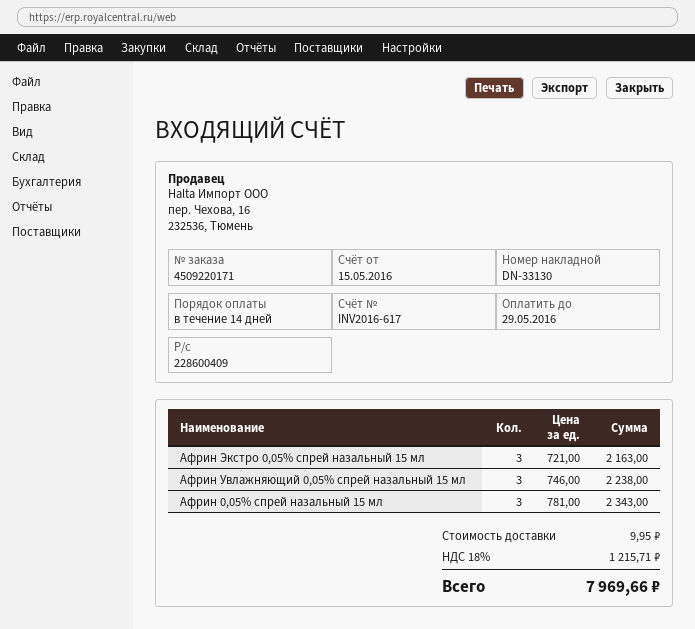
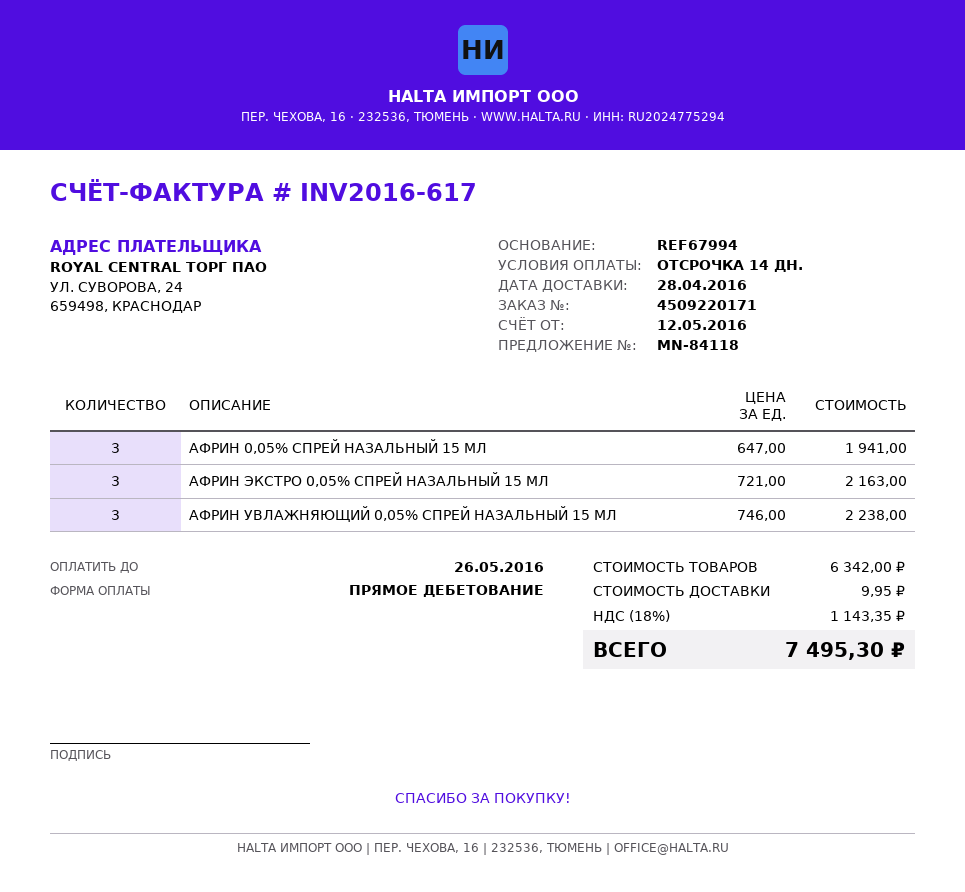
invoice date: 2016-05-15 -> 2016-05-12
due date: 2016-05-29 -> 2016-05-26
Африн 0,05% спрей назальный 15 мл: 3 x 781.00 = 2343.00 -> 3 x 647.00 = 1941.00
tax: 18% = 1215.71 -> 18% = 1143.35
total: 7969.66 -> 7495.30

